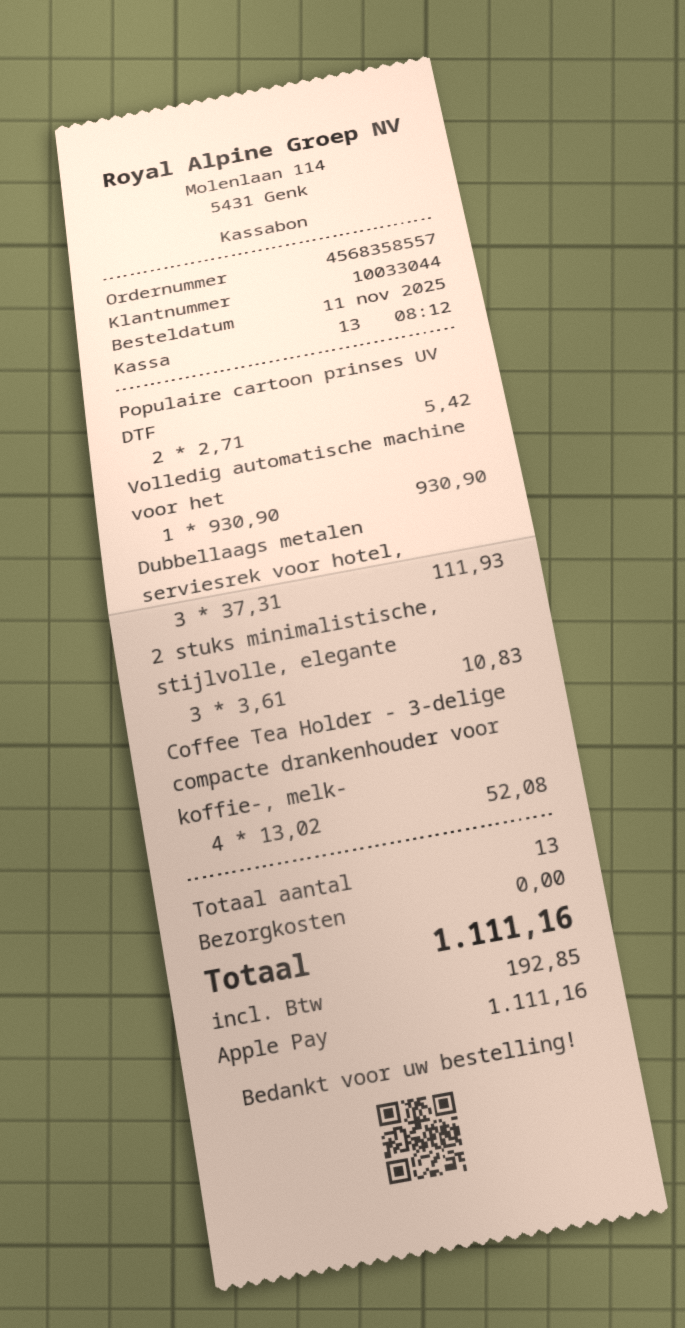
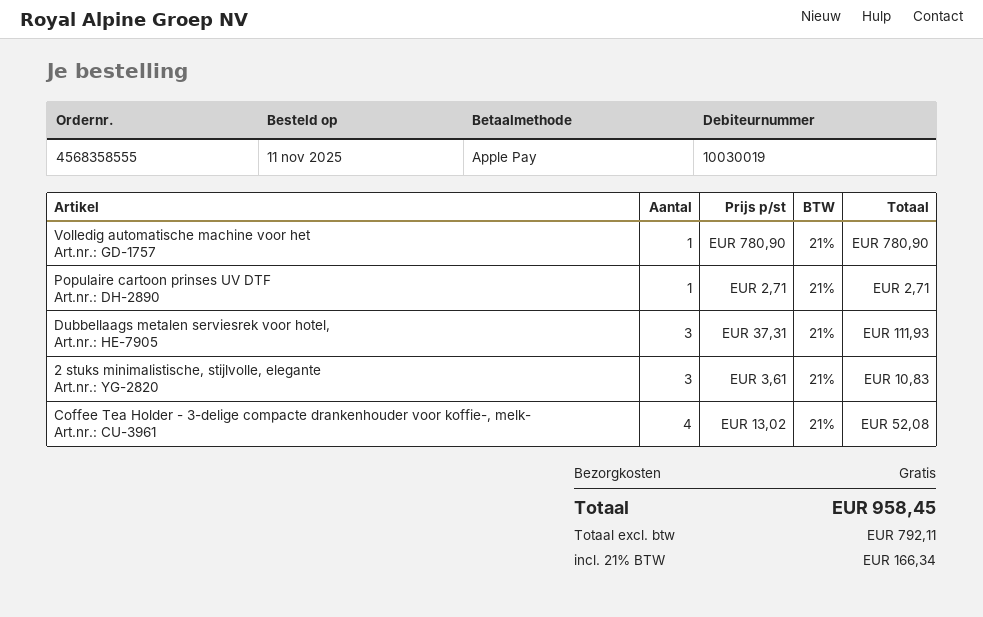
order number: 4568358557 -> 4568358555
customer number: 10033044 -> 10030019
Populaire cartoon prinses UV DTF: 2 x 2.71 = 5.42 -> 1 x 2.71 = 2.71
Volledig automatische machine voor het: 1 x 930.90 = 930.90 -> 1 x 780.90 = 780.90
tax: 192.85 -> 166.34
total: 1111.16 -> 958.45

